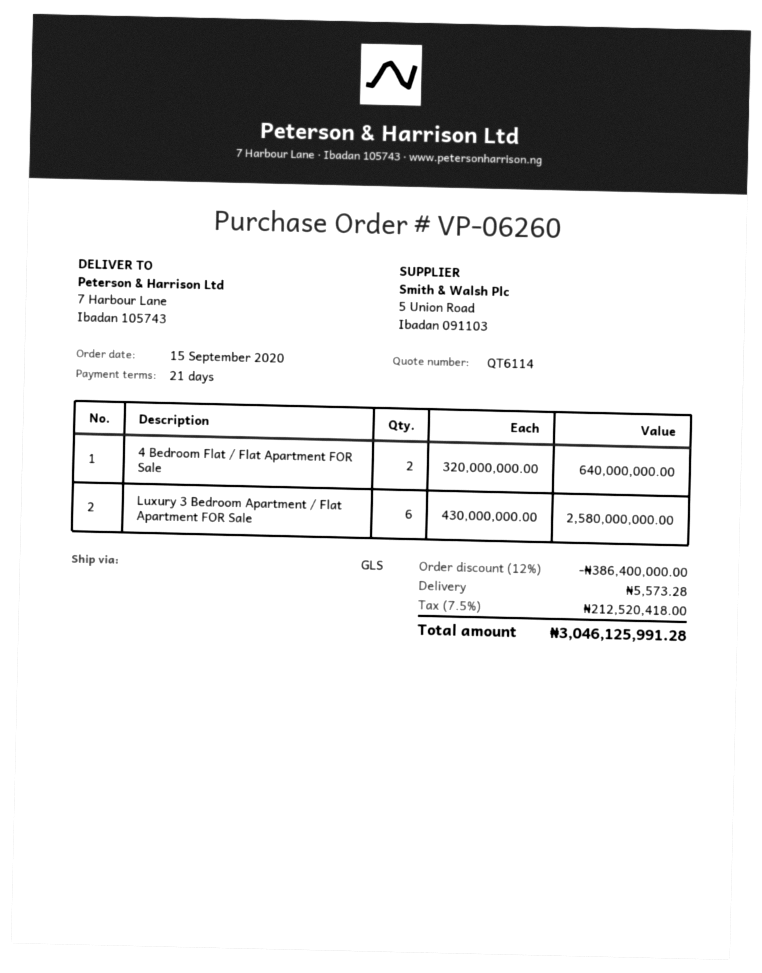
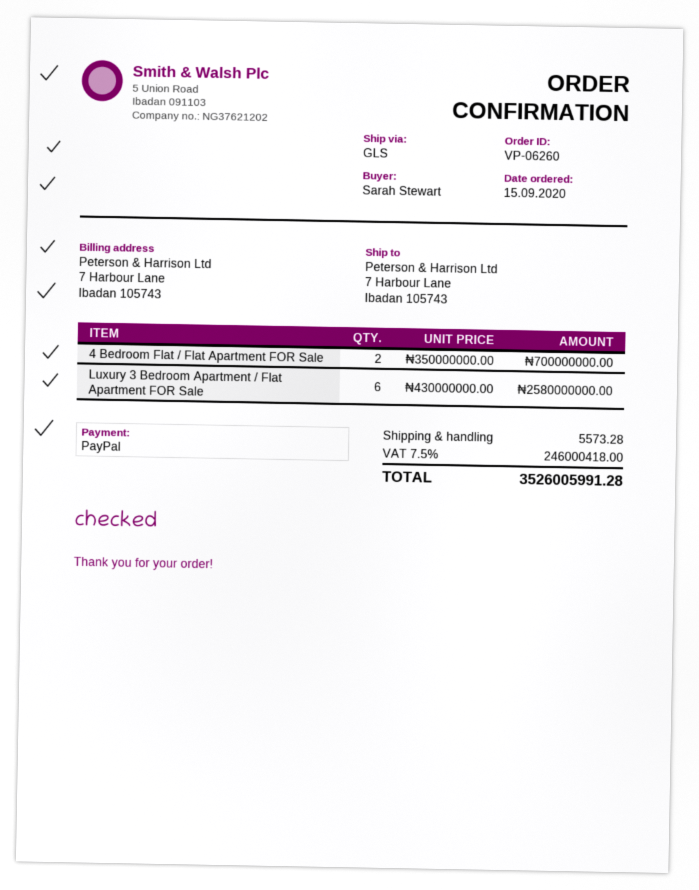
4 Bedroom Flat / Flat Apartment FOR Sale: 2 x 320000000.00 = 640000000.00 -> 2 x 350000000.00 = 700000000.00
discount: 12% = 386400000.00 -> none
tax: 7.5% = 212520418.00 -> 7.5% = 246000418.00
total: 3046125991.28 -> 3526005991.28

